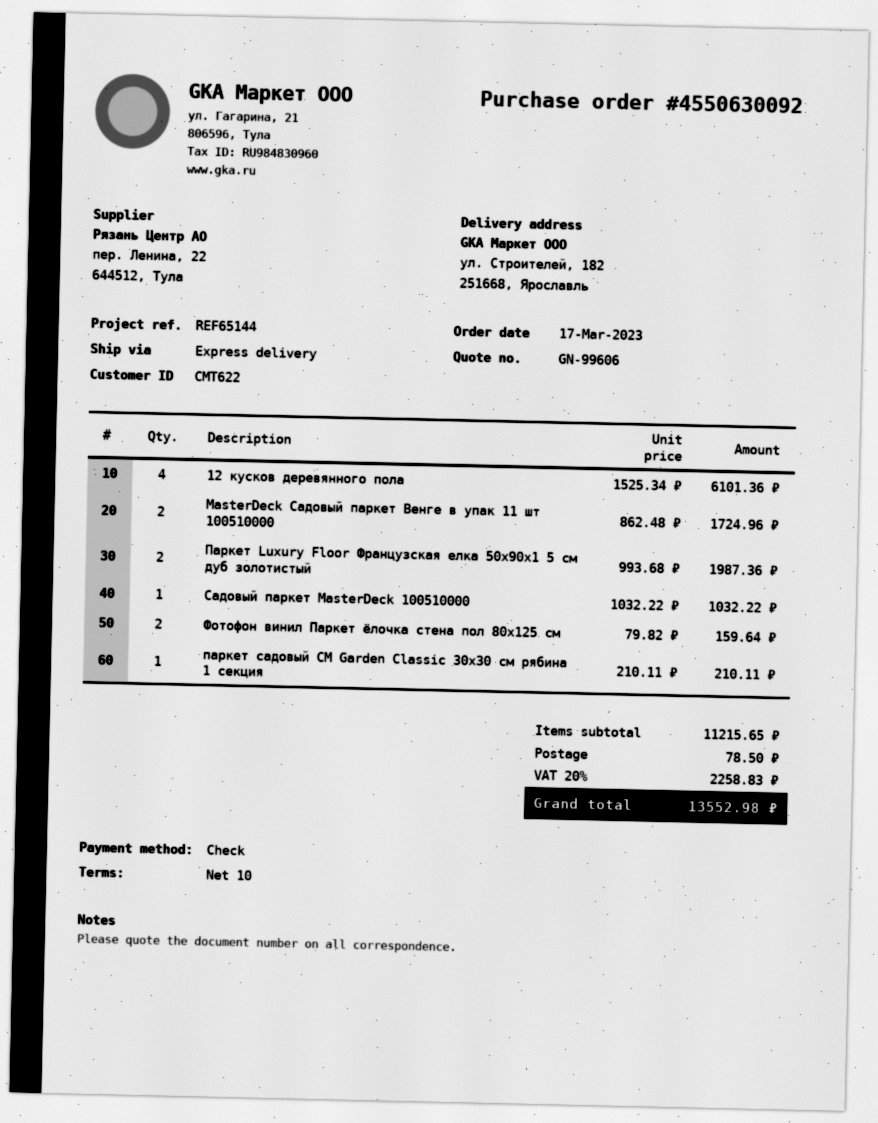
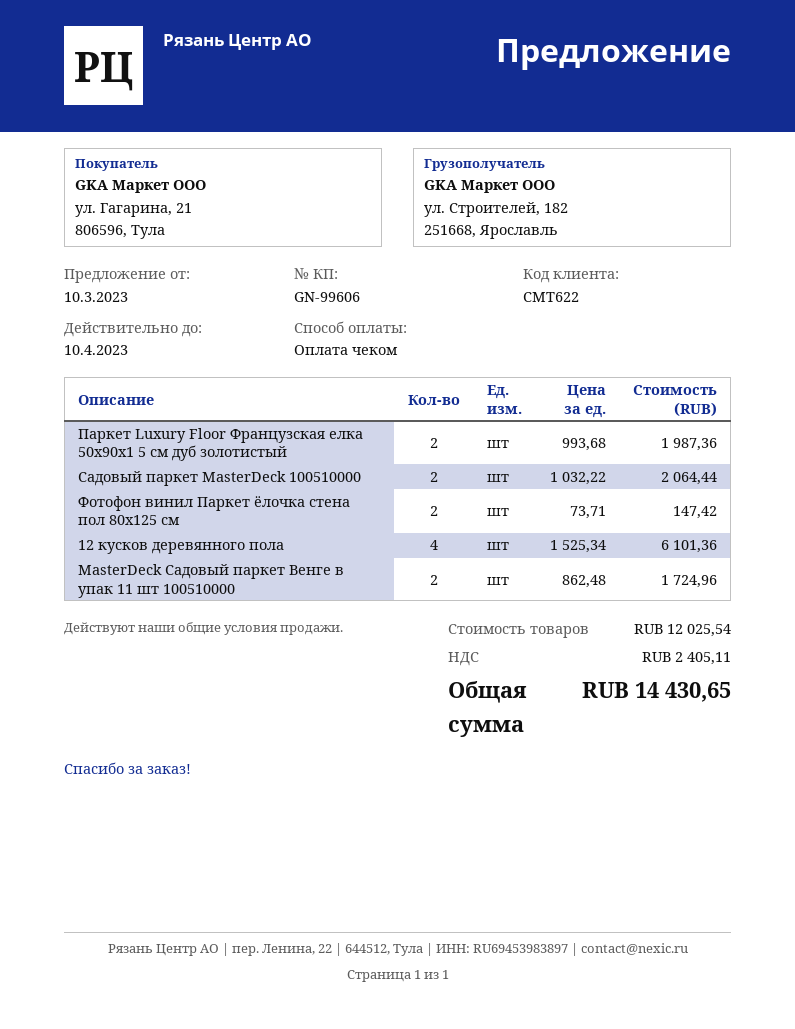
Садовый паркет MasterDeck 100510000: 1 x 1032.22 = 1032.22 -> 2 x 1032.22 = 2064.44
Фотофон винил Паркет ёлочка стена пол 80х125 см: 2 x 79.82 = 159.64 -> 2 x 73.71 = 147.42
паркет садовый CM Garden Classic 30х30 см рябина 1 секция: 1 x 210.11 = 210.11 -> none
subtotal: 11215.65 -> 12025.54
shipping: 78.50 -> none
tax: 2258.83 -> 2405.11
total: 13552.98 -> 14430.65

